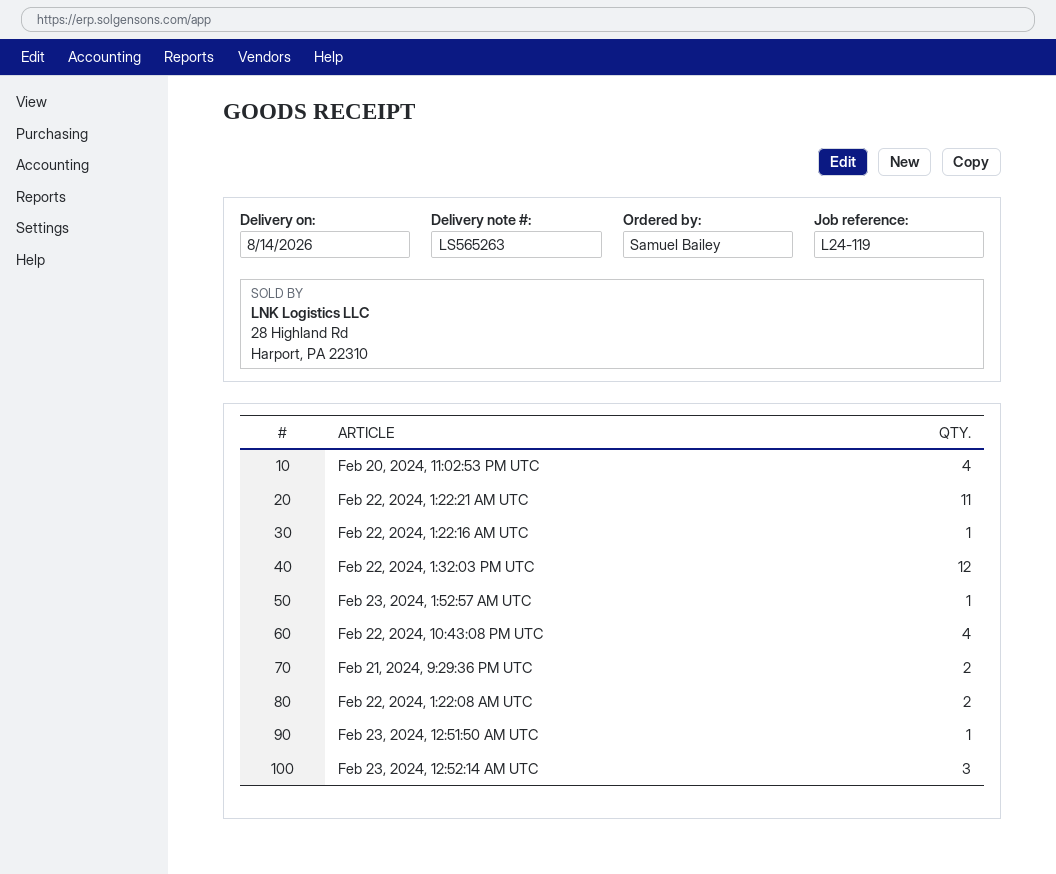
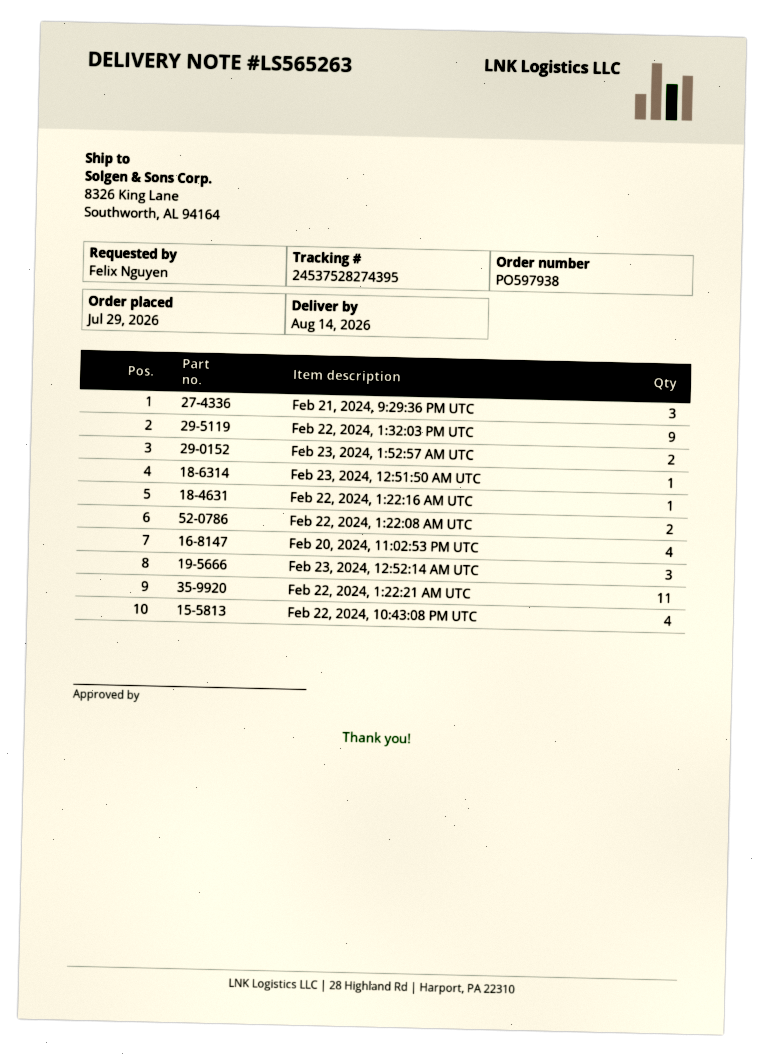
ordered by: Samuel Bailey -> Felix Nguyen
Feb 22, 2024, 1:32:03 PM UTC: 12 -> 9
Feb 23, 2024, 1:52:57 AM UTC: 1 -> 2
Feb 21, 2024, 9:29:36 PM UTC: 2 -> 3

